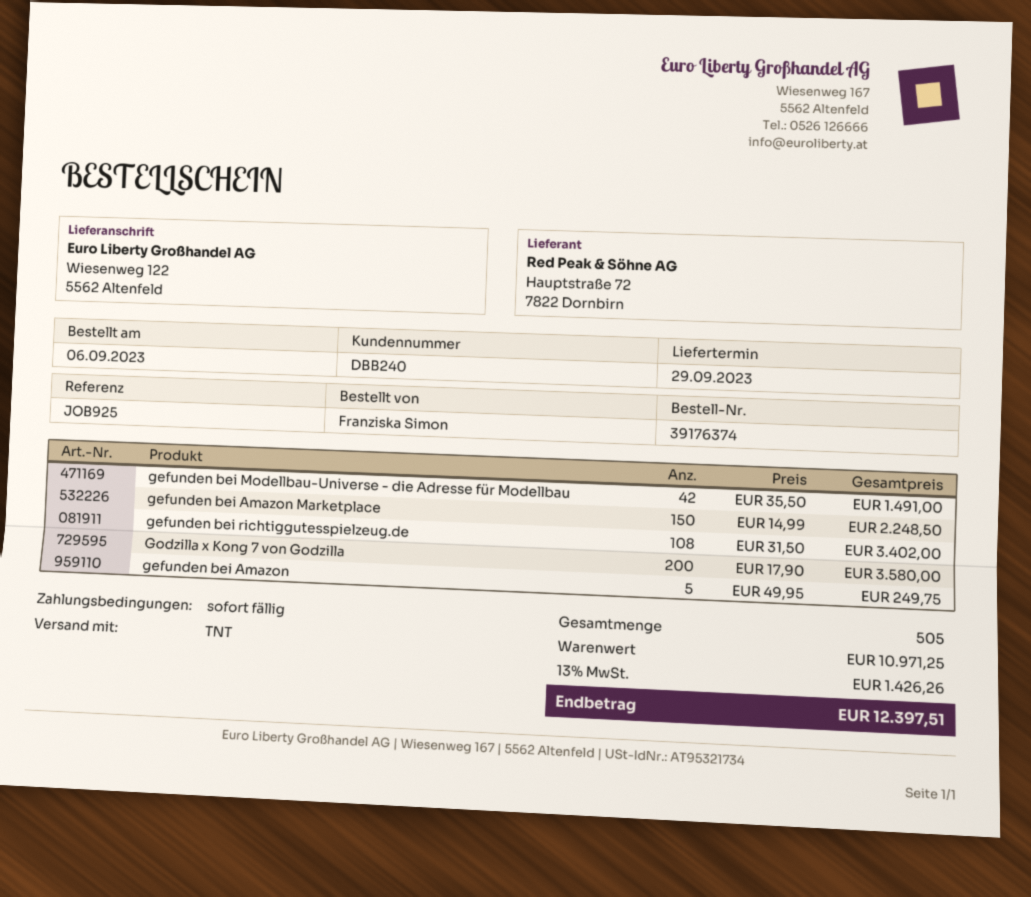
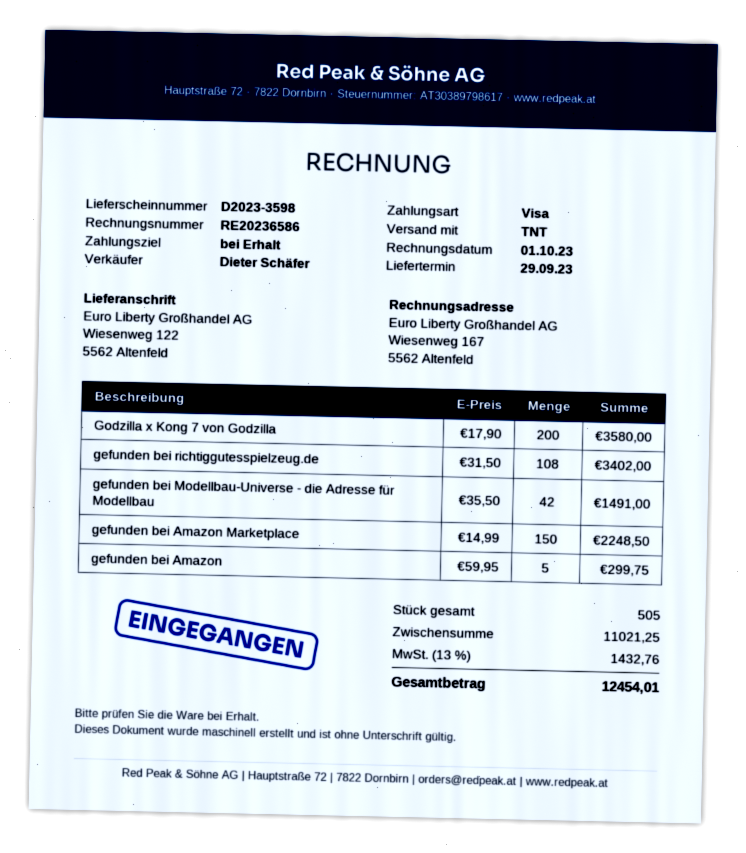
gefunden bei Amazon: 5 x 49.95 = 249.75 -> 5 x 59.95 = 299.75
subtotal: 10971.25 -> 11021.25
tax: 13% = 1426.26 -> 13% = 1432.76
total: 12397.51 -> 12454.01

